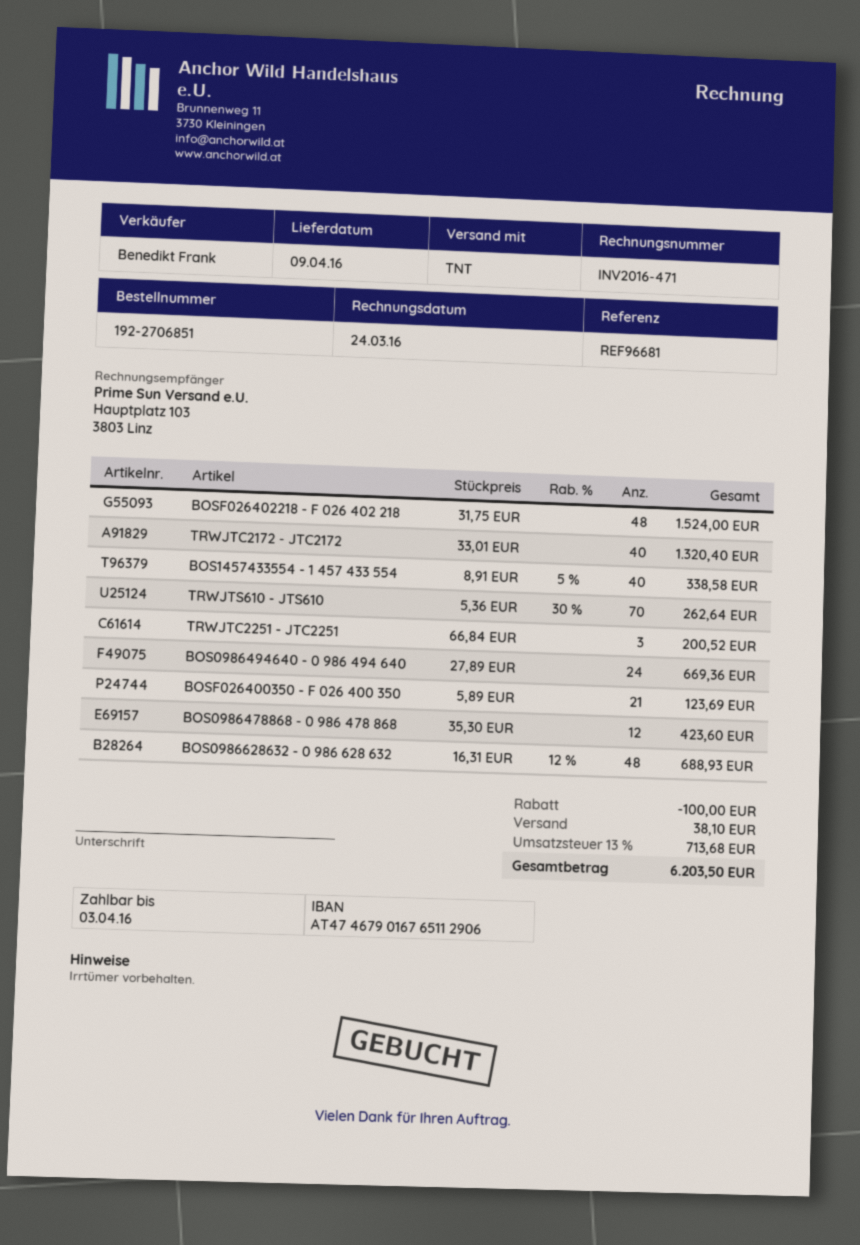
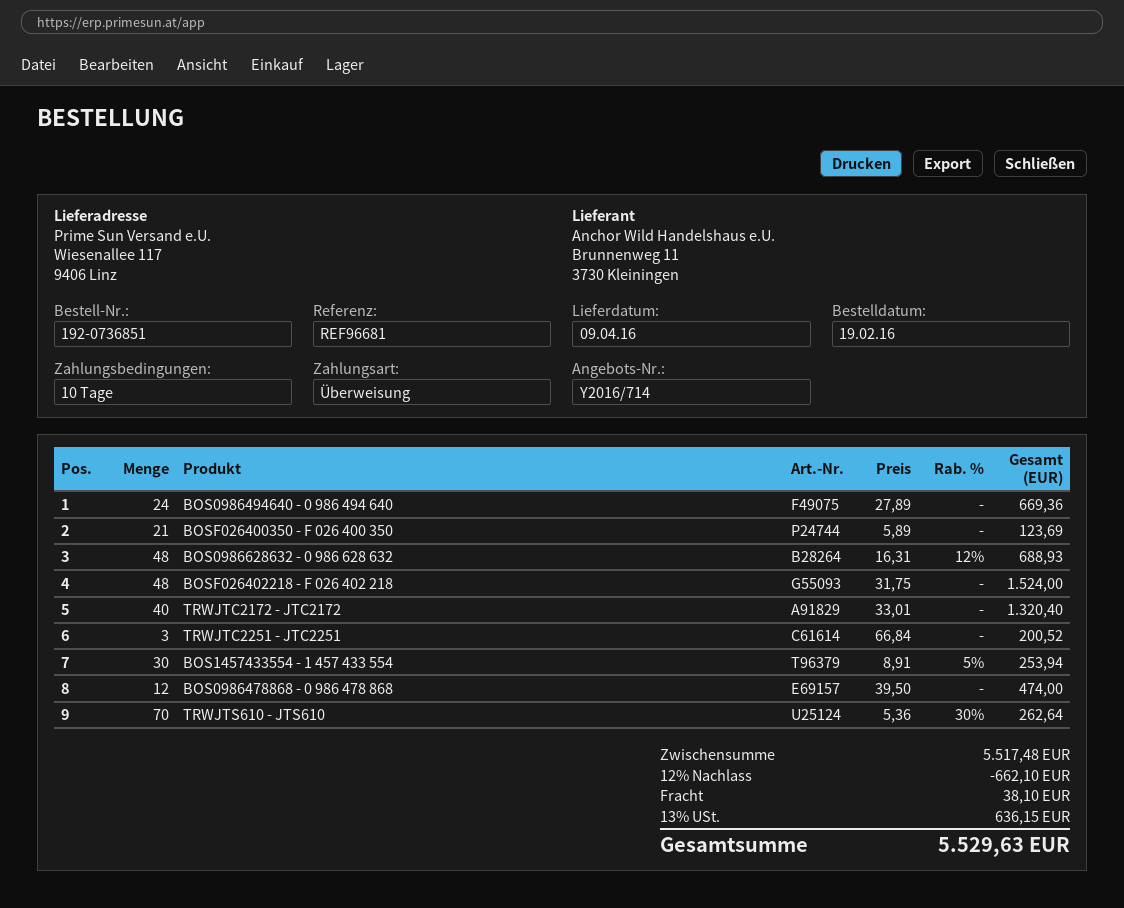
order number: 192-2706851 -> 192-0736851
BOS1457433554 - 1 457 433 554: 40 x 8.91 - 5% = 338.58 -> 30 x 8.91 - 5% = 253.94
BOS0986478868 - 0 986 478 868: 12 x 35.30 = 423.60 -> 12 x 39.50 = 474.00
discount: 100.00 -> 662.10
tax: 13% = 713.68 -> 13% = 636.15
total: 6203.50 -> 5529.63

